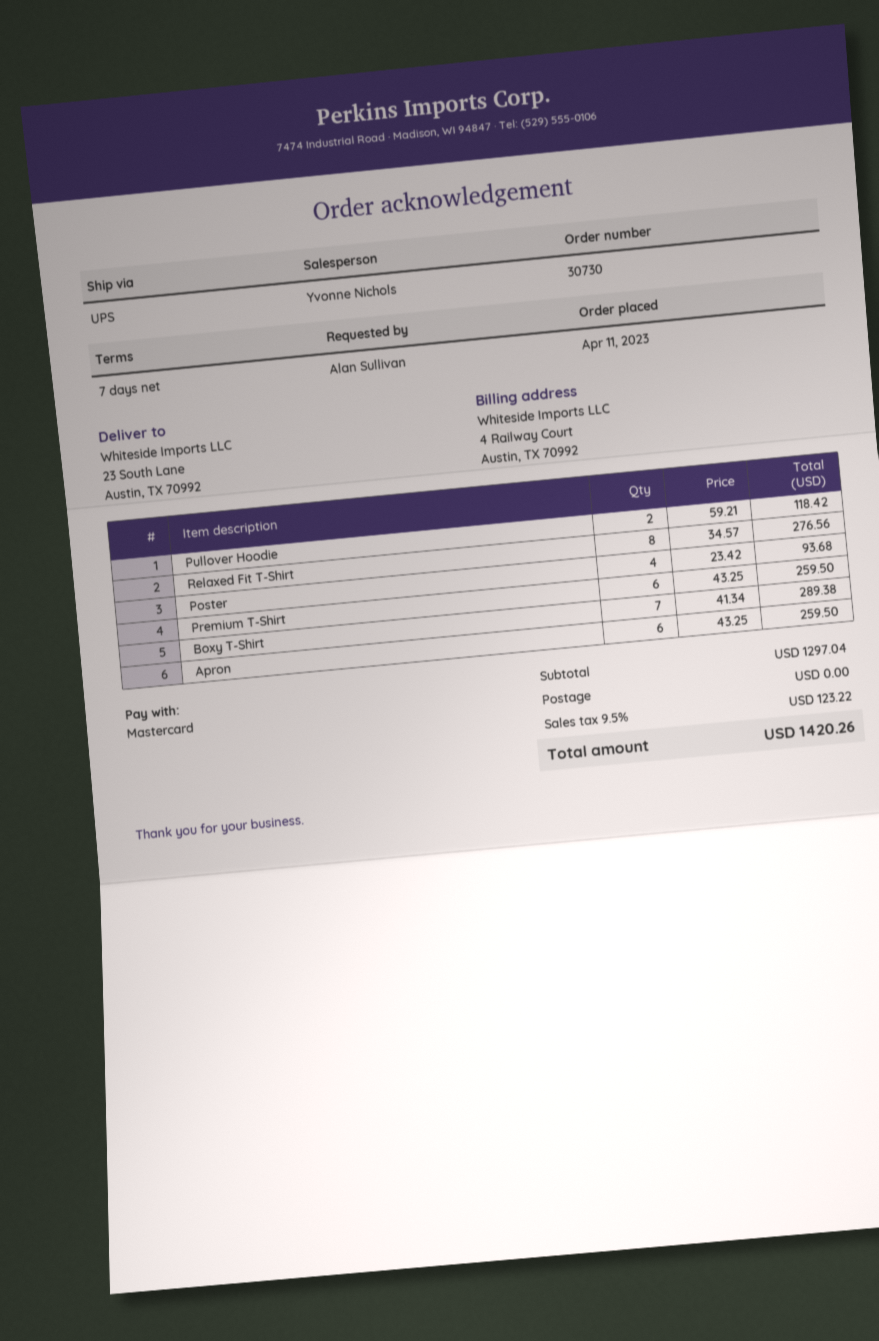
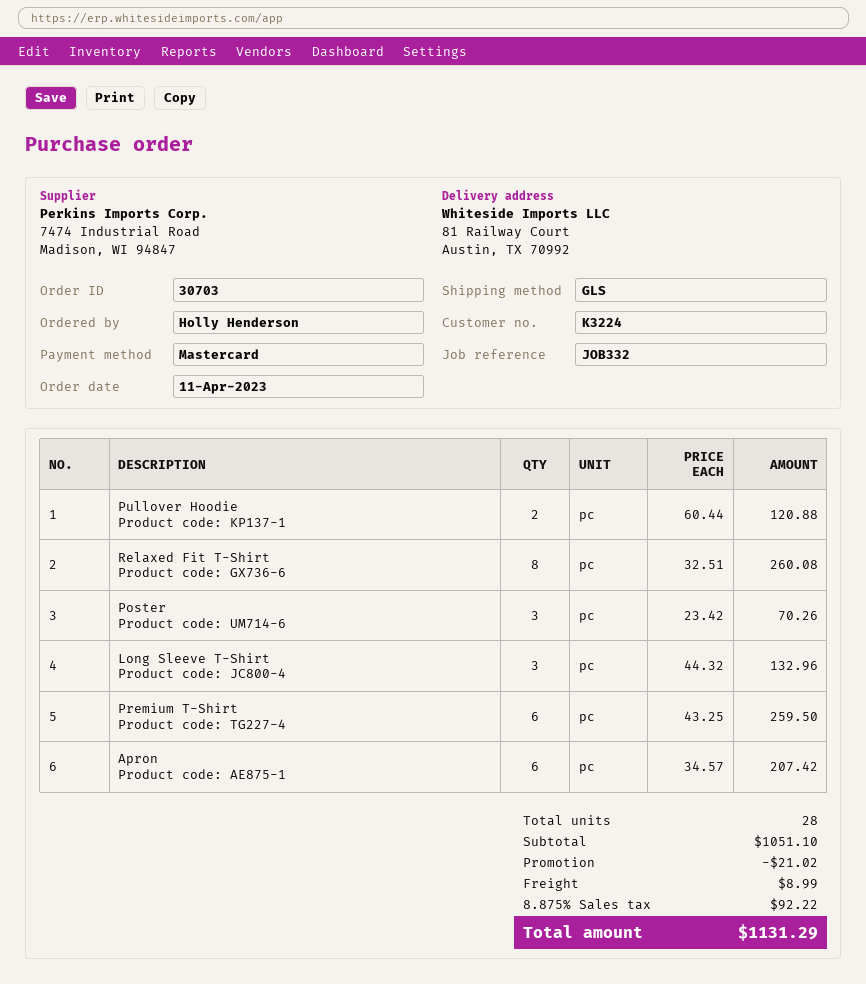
order number: 30730 -> 30703
ordered by: Alan Sullivan -> Holly Henderson
shipping method: UPS -> GLS
ship to: 23 South Lane, Austin, TX 70992 -> 81 Railway Court, Austin, TX 70992
Pullover Hoodie: 2 x 59.21 = 118.42 -> 2 x 60.44 = 120.88
Relaxed Fit T-Shirt: 8 x 34.57 = 276.56 -> 8 x 32.51 = 260.08
Poster: 4 x 23.42 = 93.68 -> 3 x 23.42 = 70.26
Boxy T-Shirt: 7 x 41.34 = 289.38 -> none
Apron: 6 x 43.25 = 259.50 -> 6 x 34.57 = 207.42
Long Sleeve T-Shirt: none -> 3 x 44.32 = 132.96
subtotal: 1297.04 -> 1051.10
discount: none -> 21.02
shipping: 0.00 -> 8.99
tax: 9.5% = 123.22 -> 8.875% = 92.22
total: 1420.26 -> 1131.29

